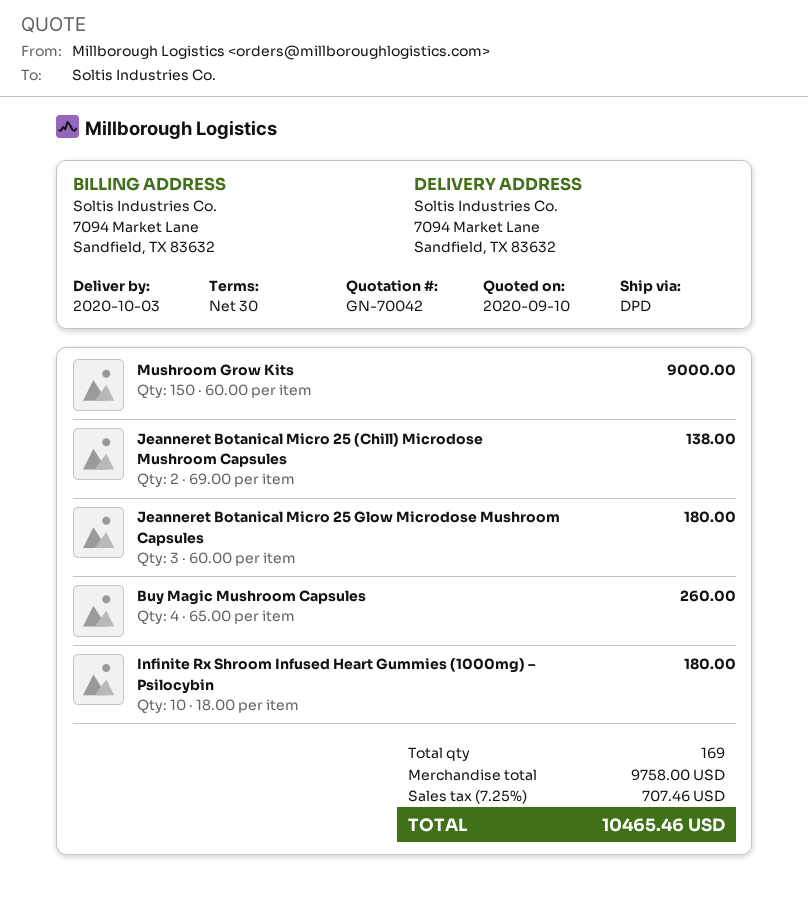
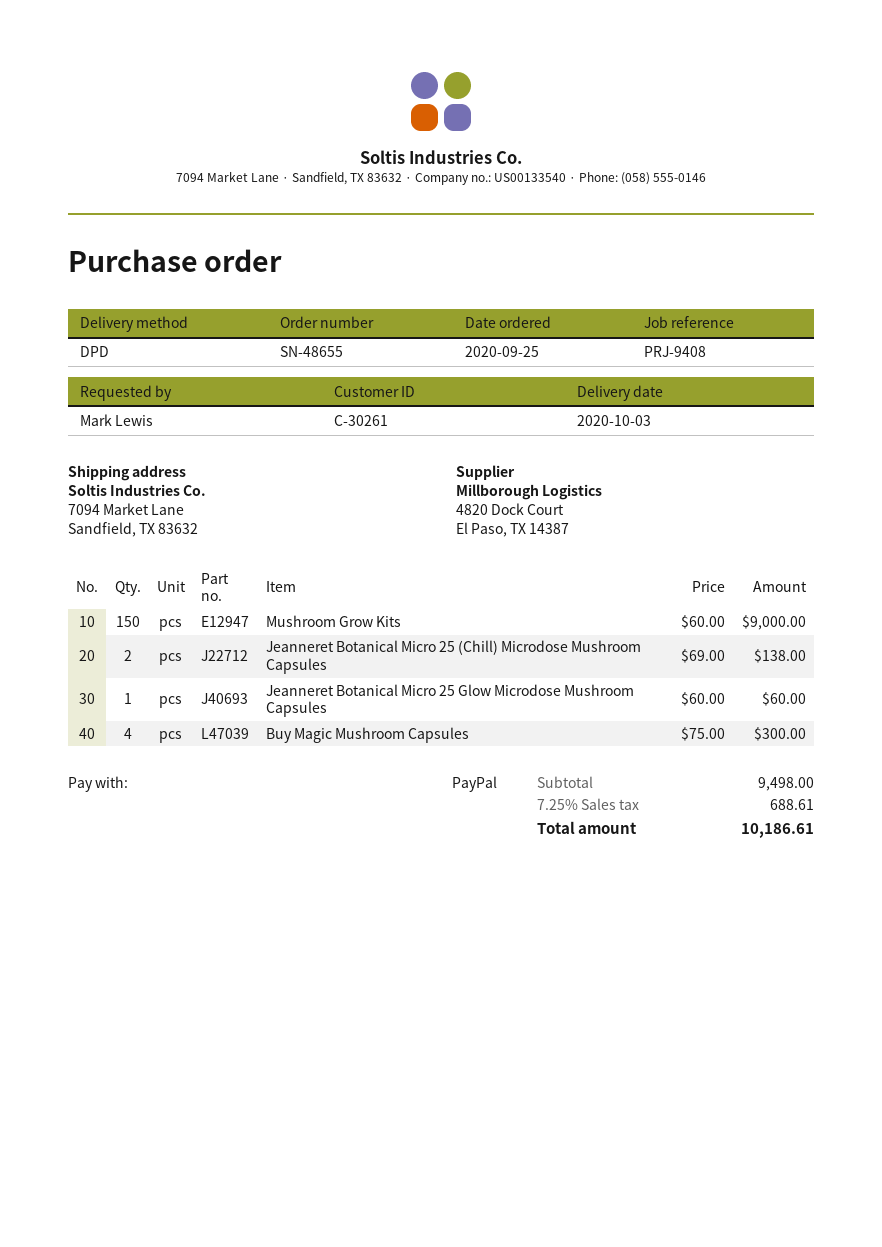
Jeanneret Botanical Micro 25 Glow Microdose Mushroom Capsules: 3 x 60.00 = 180.00 -> 1 x 60.00 = 60.00
Buy Magic Mushroom Capsules: 4 x 65.00 = 260.00 -> 4 x 75.00 = 300.00
Infinite Rx Shroom Infused Heart Gummies (1000mg) – Psilocybin: 10 x 18.00 = 180.00 -> none
subtotal: 9758.00 -> 9498.00
tax: 7.25% = 707.46 -> 7.25% = 688.61
total: 10465.46 -> 10186.61

